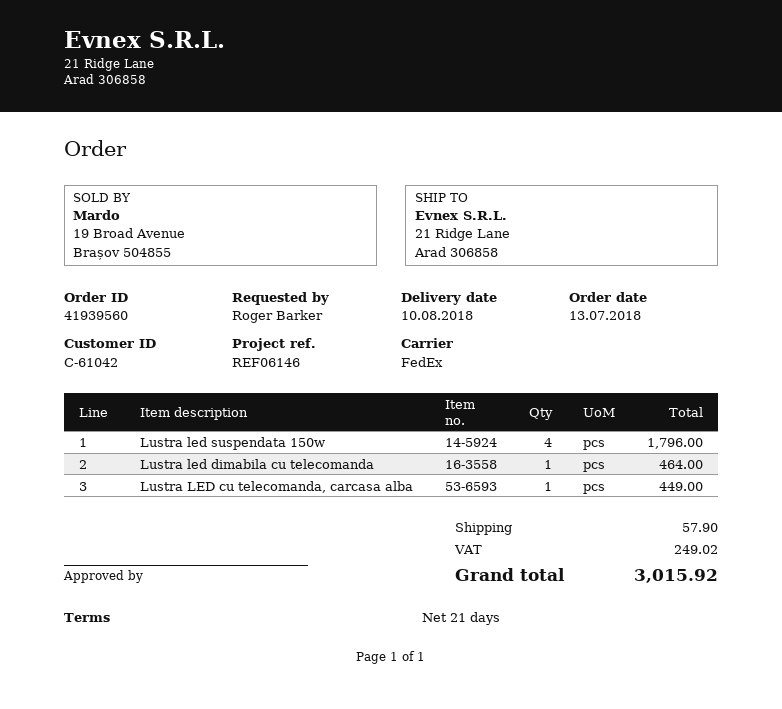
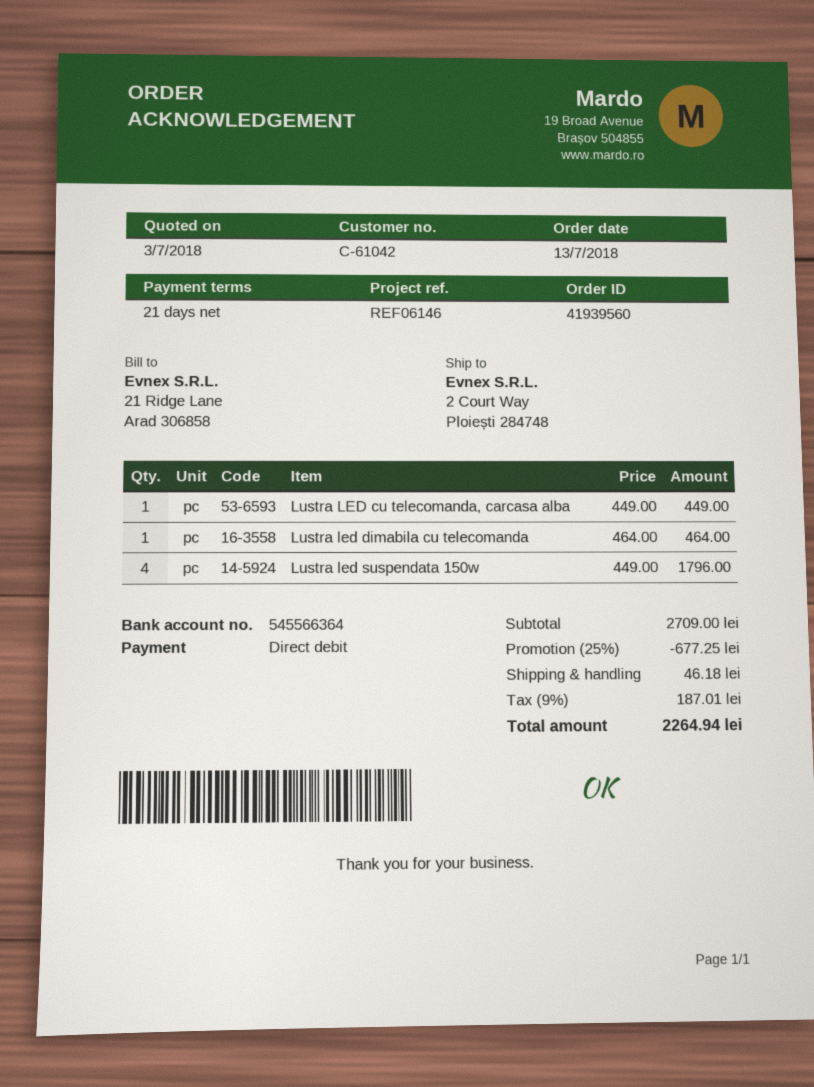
ship to: 21 Ridge Lane, Arad 306858 -> 2 Court Way, Ploiești 284748
discount: none -> 25% = 677.25
shipping: 57.90 -> 46.18
tax: 249.02 -> 187.01
total: 3015.92 -> 2264.94

